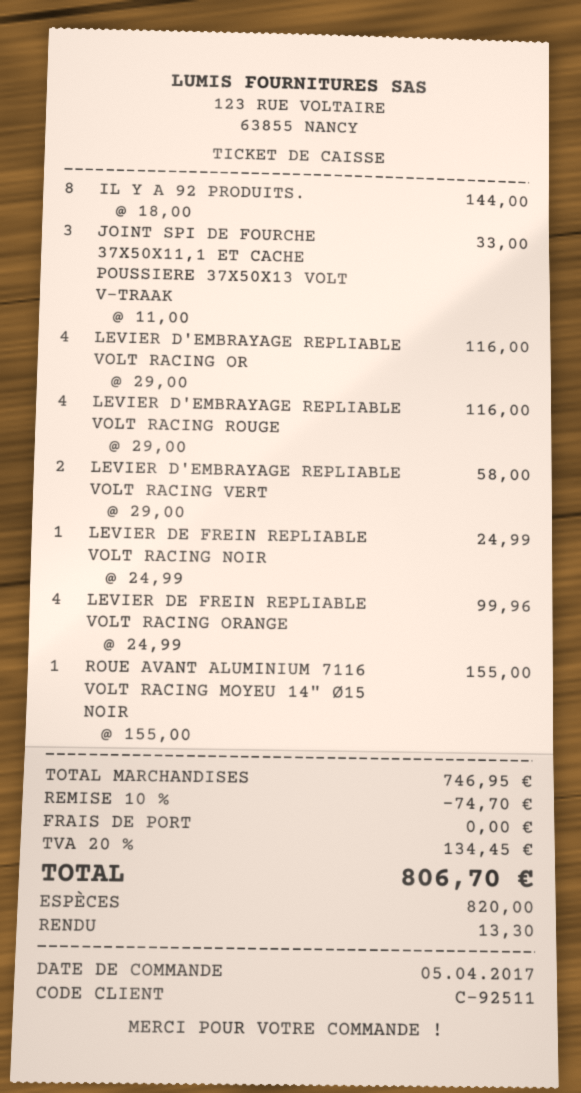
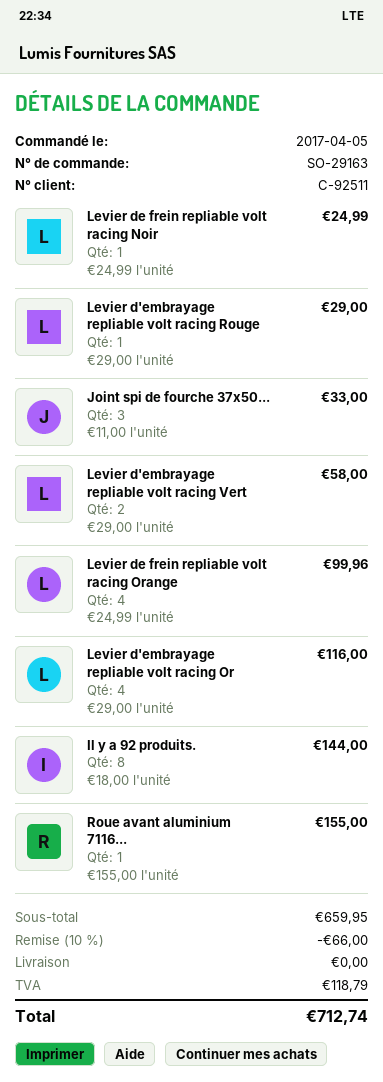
LEVIER D'EMBRAYAGE REPLIABLE VOLT RACING ROUGE: 4 x 29.00 = 116.00 -> 1 x 29.00 = 29.00
subtotal: 746.95 -> 659.95
discount: 10% = 74.70 -> 10% = 66.00
tax: 134.45 -> 118.79
total: 806.70 -> 712.74

